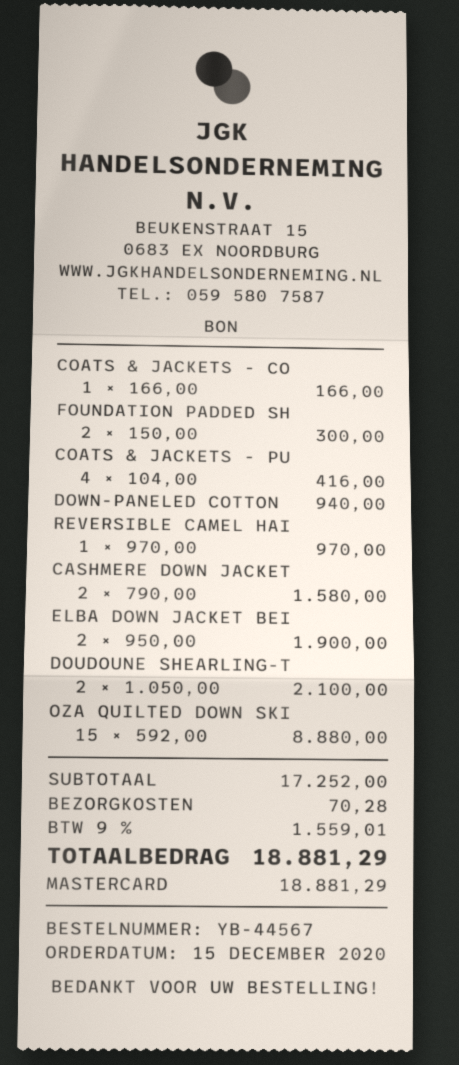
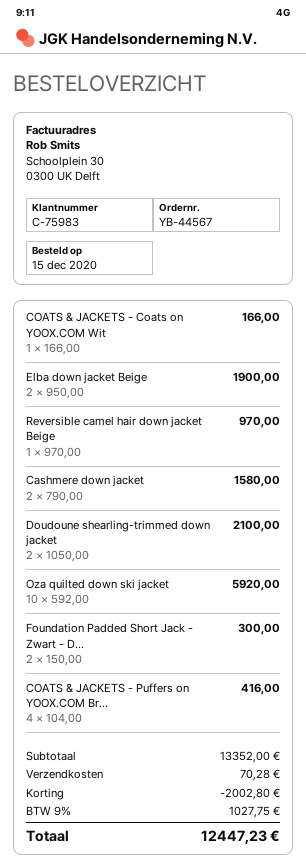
DOWN-PANELED COTTON: 1 x 940.00 = 940.00 -> none
OZA QUILTED DOWN SKI: 15 x 592.00 = 8880.00 -> 10 x 592.00 = 5920.00
subtotal: 17252.00 -> 13352.00
discount: none -> 2002.80
tax: 9% = 1559.01 -> 9% = 1027.75
total: 18881.29 -> 12447.23

